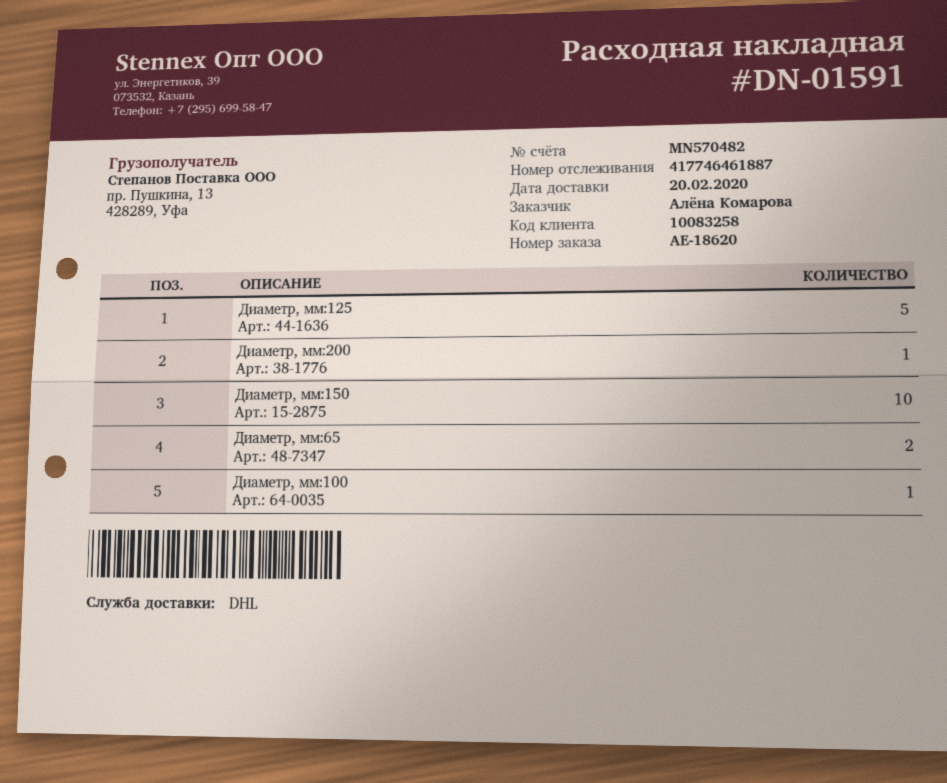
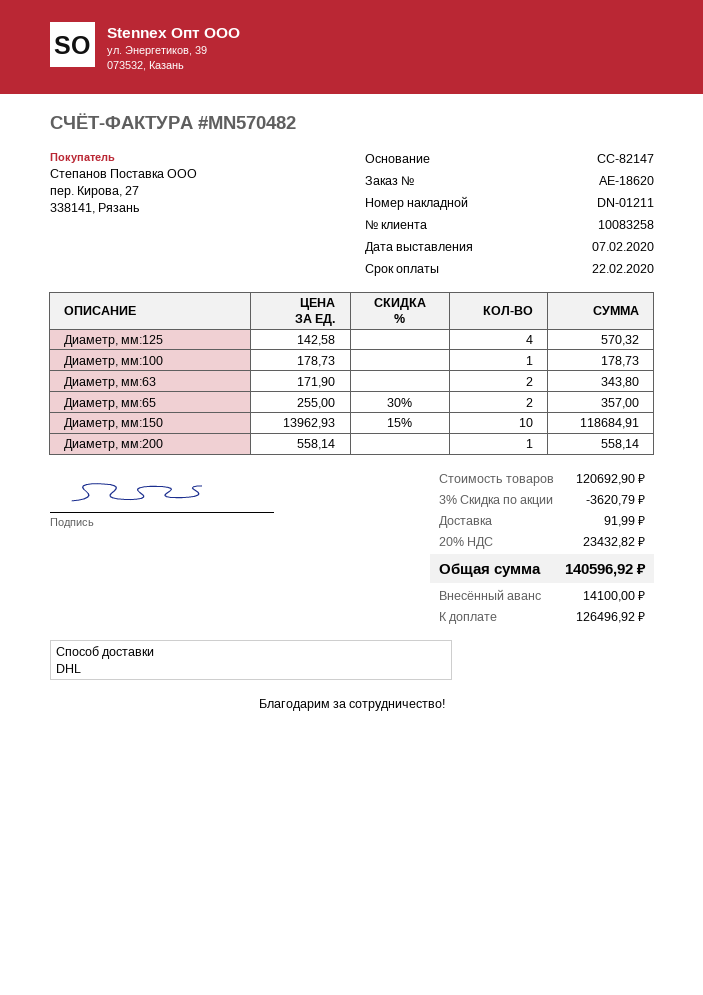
delivery note number: DN-01591 -> DN-01211
Диаметр, мм:125: 5 -> 4
Диаметр, мм:63: none -> 2

